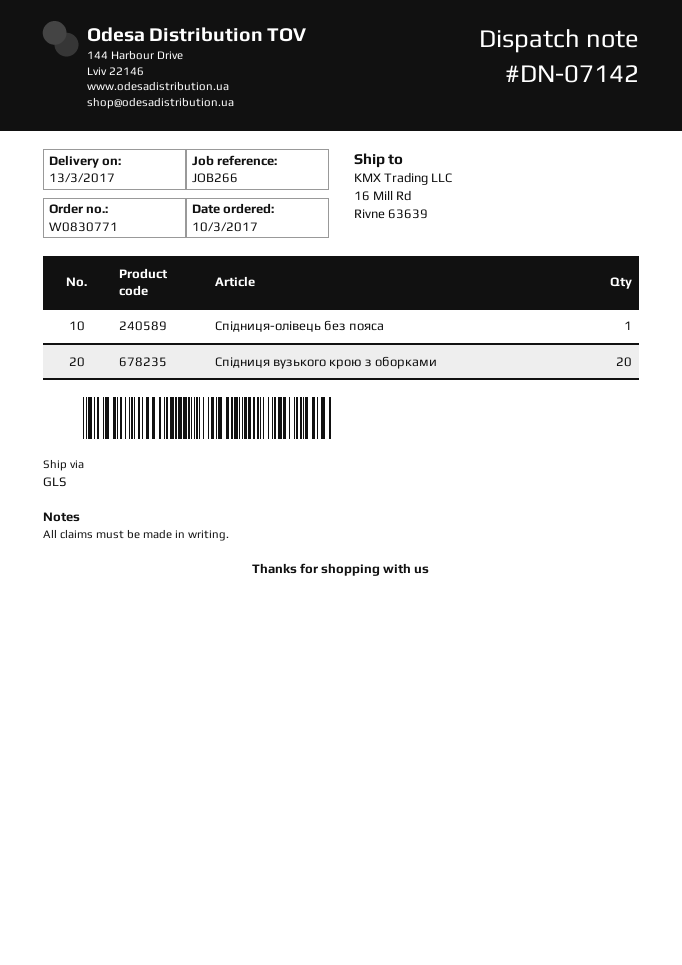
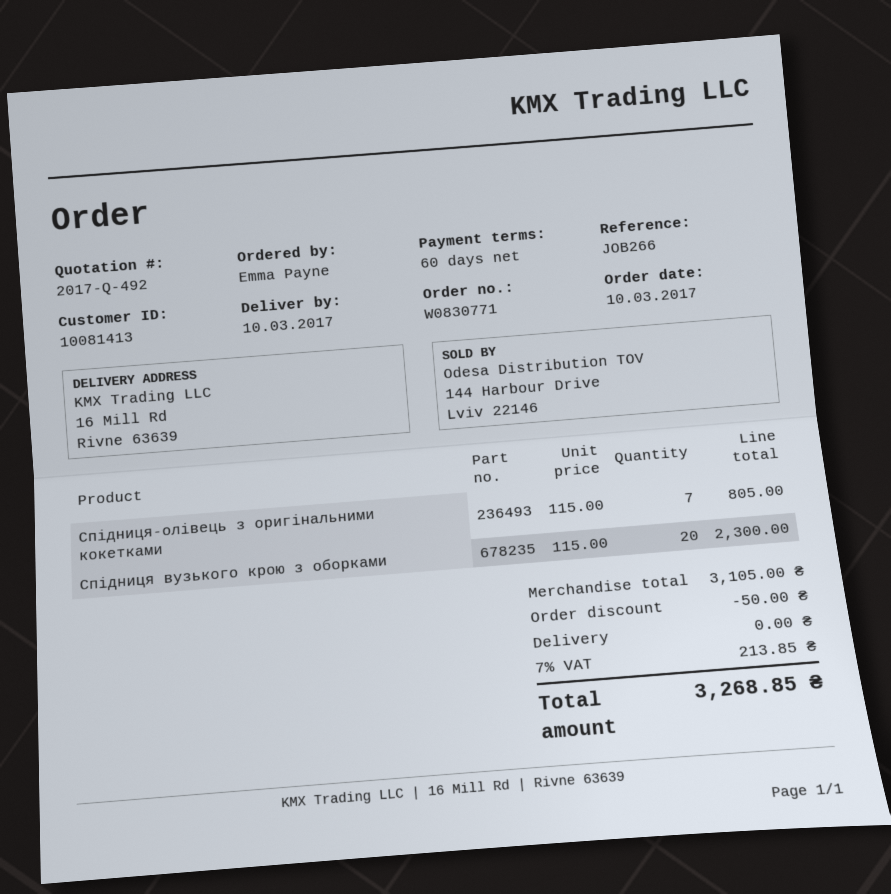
delivery date: 2017-03-13 -> 2017-03-10
Спідниця-олівець без пояса: 1 -> none
Спідниця-олівець з оригінальними кокетками: none -> 7

